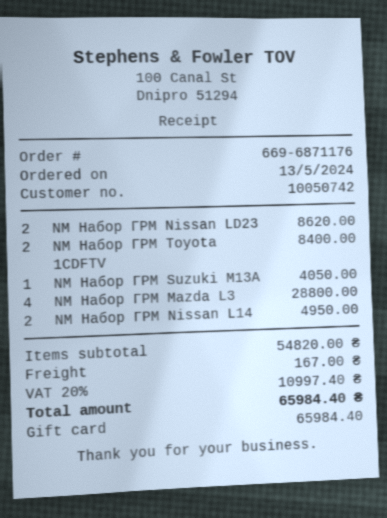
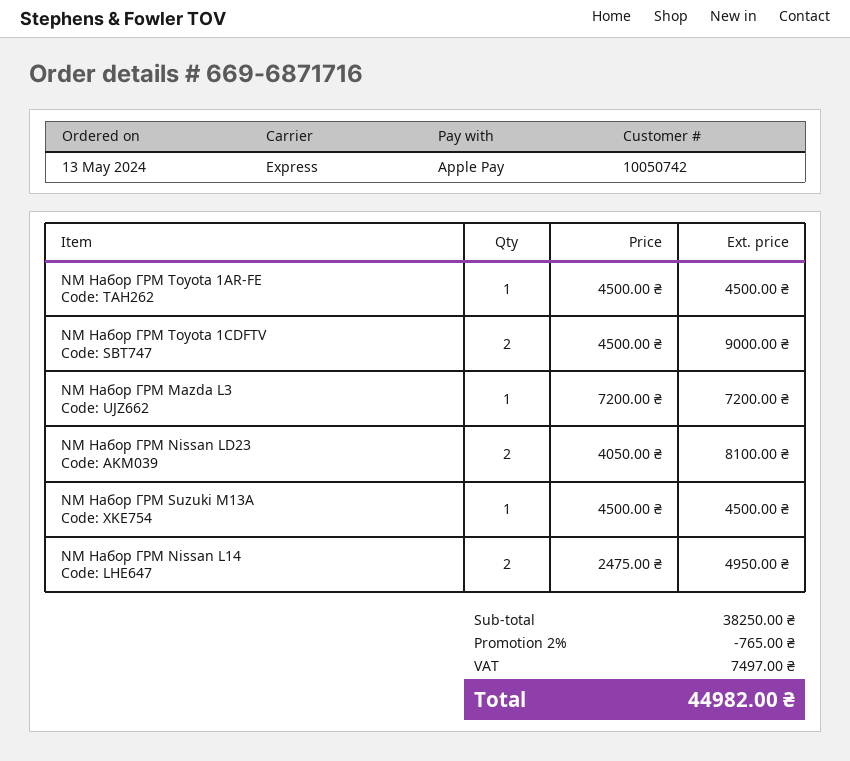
order number: 669-6871176 -> 669-6871716
payment method: gift card -> Apple Pay
NM Набор ГРМ Nissan LD23: 2 for 8620.00 -> 2 for 8100.00
NM Набор ГРМ Toyota 1CDFTV: 2 for 8400.00 -> 2 for 9000.00
NM Набор ГРМ Suzuki M13A: 1 for 4050.00 -> 1 for 4500.00
NM Набор ГРМ Mazda L3: 4 for 28800.00 -> 1 for 7200.00
NM Набор ГРМ Toyota 1AR-FE: none -> 1 for 4500.00
subtotal: 54820.00 -> 38250.00
discount: none -> 2% = 765.00
shipping: 167.00 -> none
tax: 10997.40 -> 7497.00
total: 65984.40 -> 44982.00

